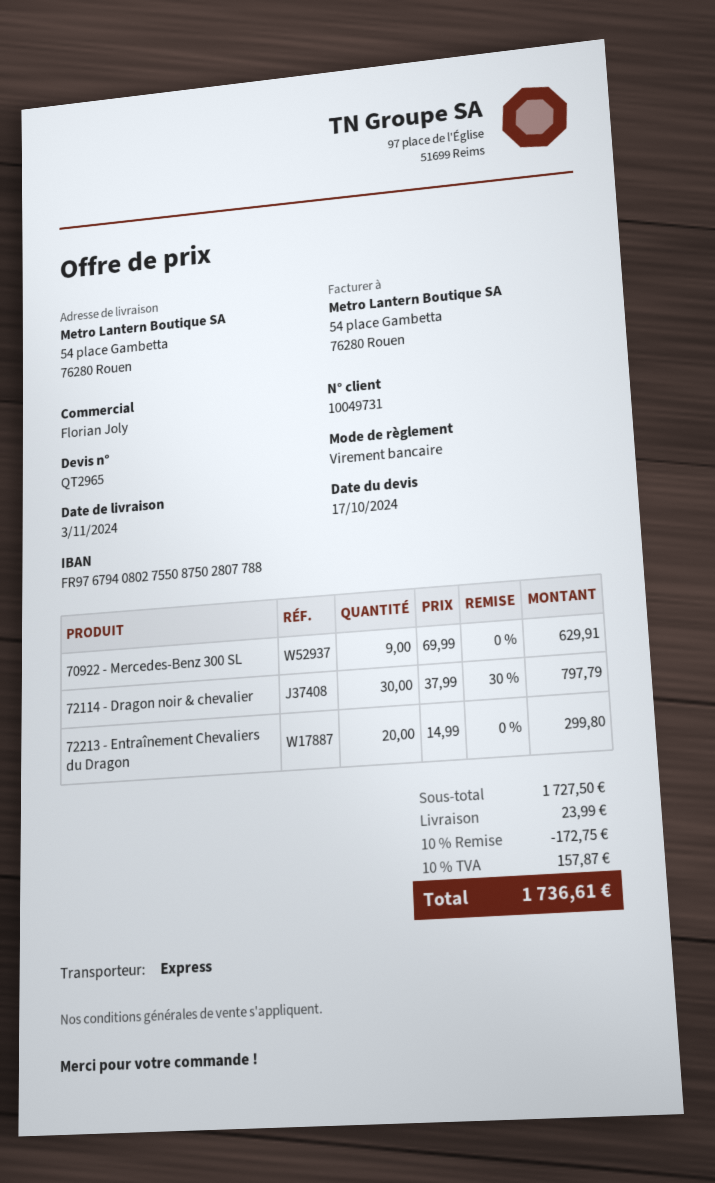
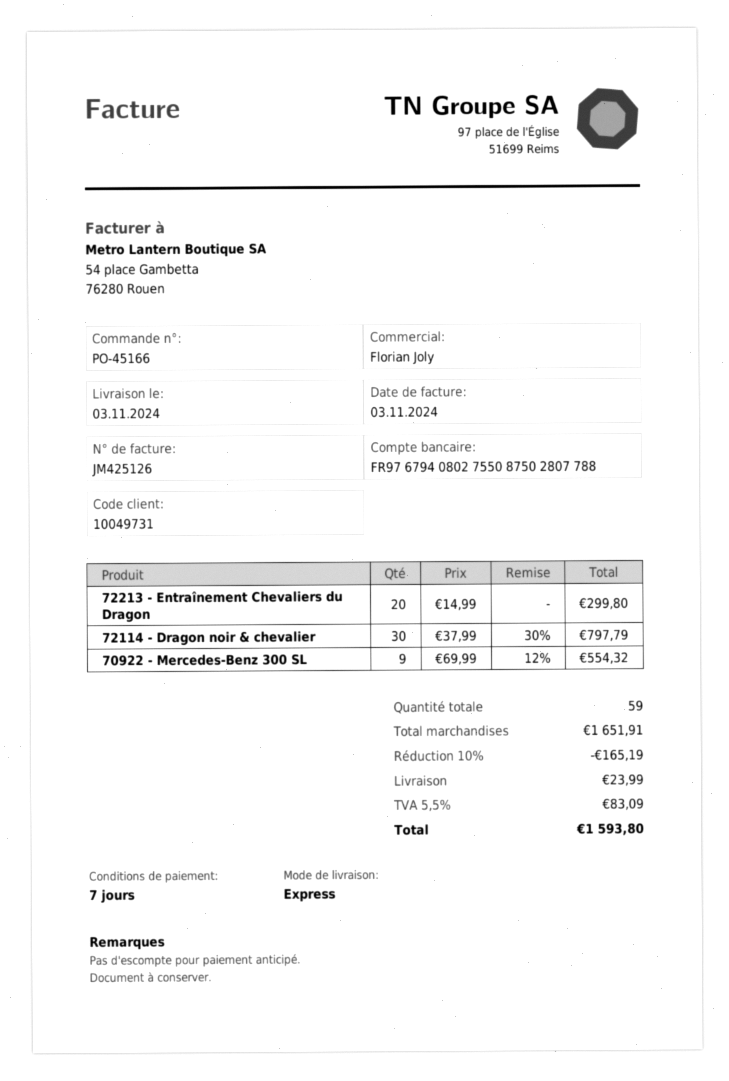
70922 - Mercedes-Benz 300 SL: 9 x 69.99 = 629.91 -> 9 x 69.99 - 12% = 554.32
subtotal: 1727.50 -> 1651.91
discount: 10% = 172.75 -> 10% = 165.19
tax: 10% = 157.87 -> 5.5% = 83.09
total: 1736.61 -> 1593.80

